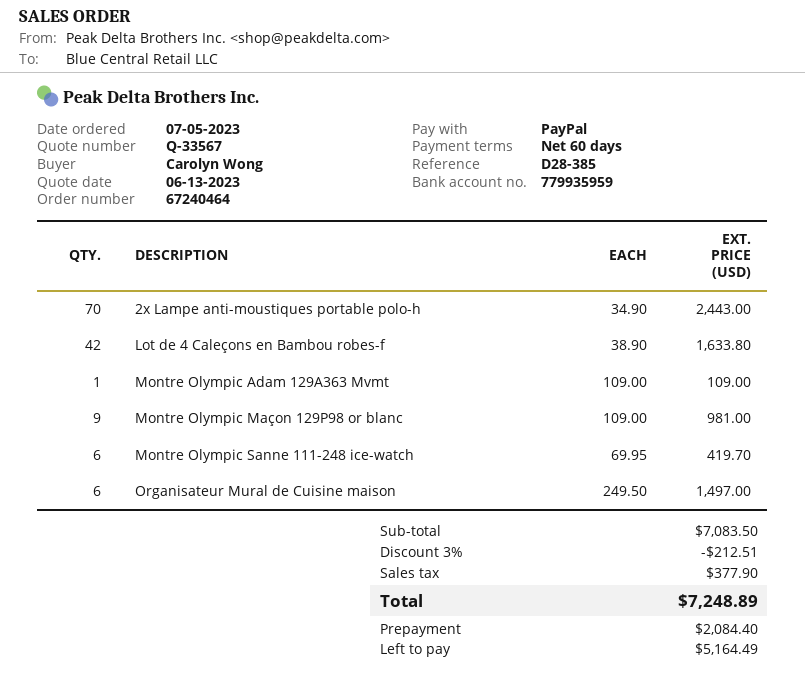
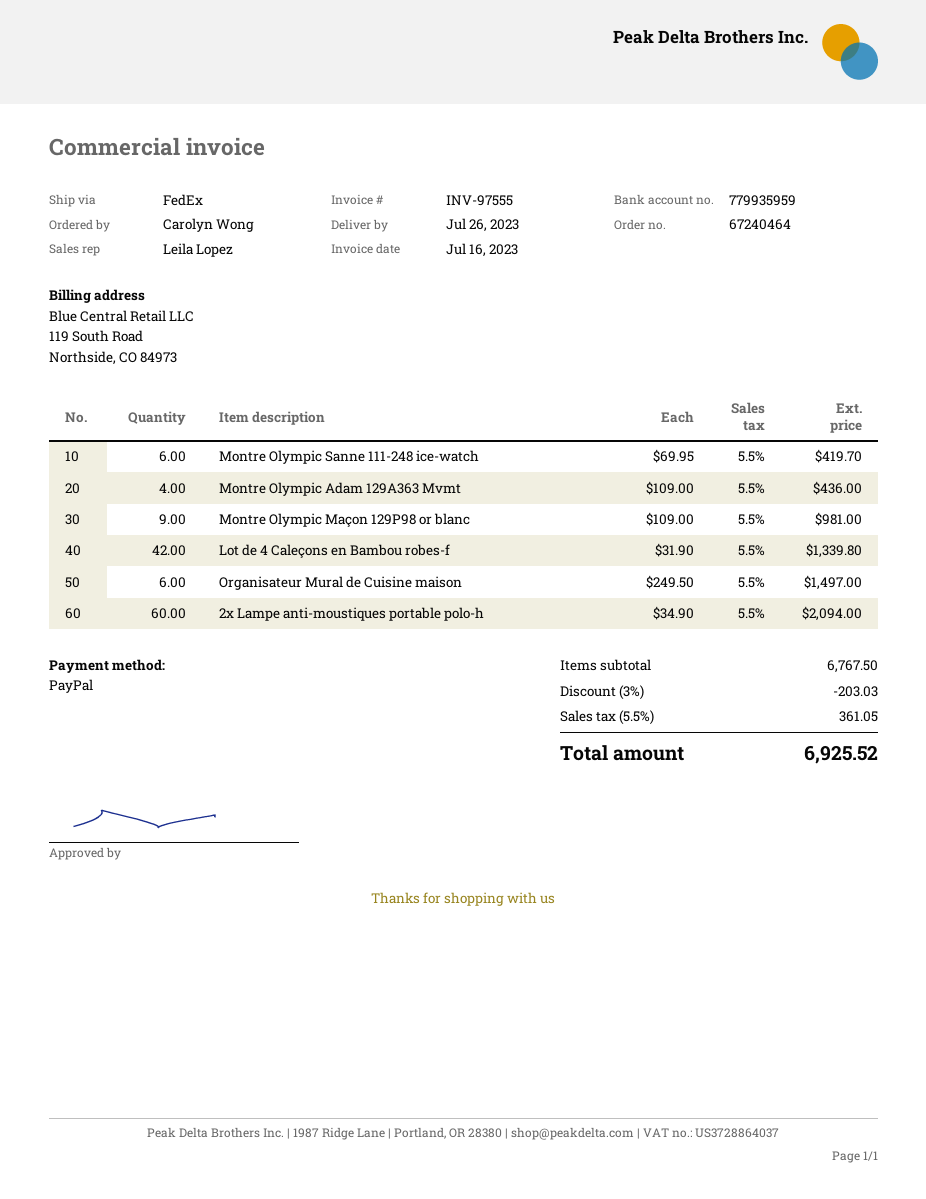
2x Lampe anti-moustiques portable polo-h: 70 x 34.90 = 2443.00 -> 60 x 34.90 = 2094.00
Lot de 4 Caleçons en Bambou robes-f: 42 x 38.90 = 1633.80 -> 42 x 31.90 = 1339.80
Montre Olympic Adam 129A363 Mvmt: 1 x 109.00 = 109.00 -> 4 x 109.00 = 436.00
subtotal: 7083.50 -> 6767.50
discount: 3% = 212.51 -> 3% = 203.03
tax: 377.90 -> 361.05
total: 7248.89 -> 6925.52

